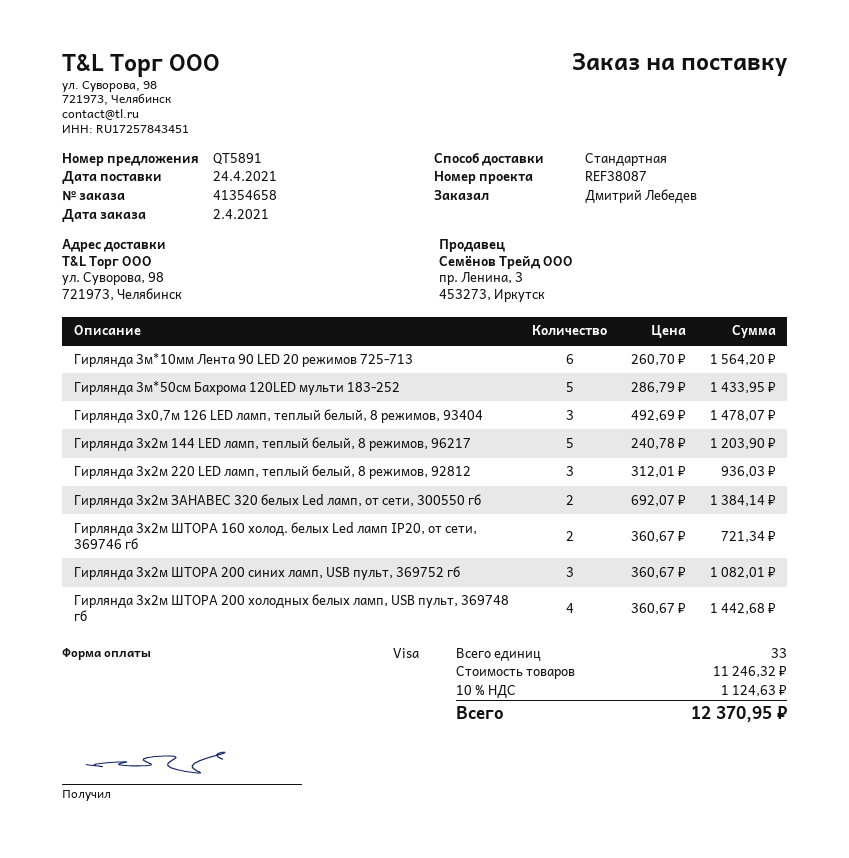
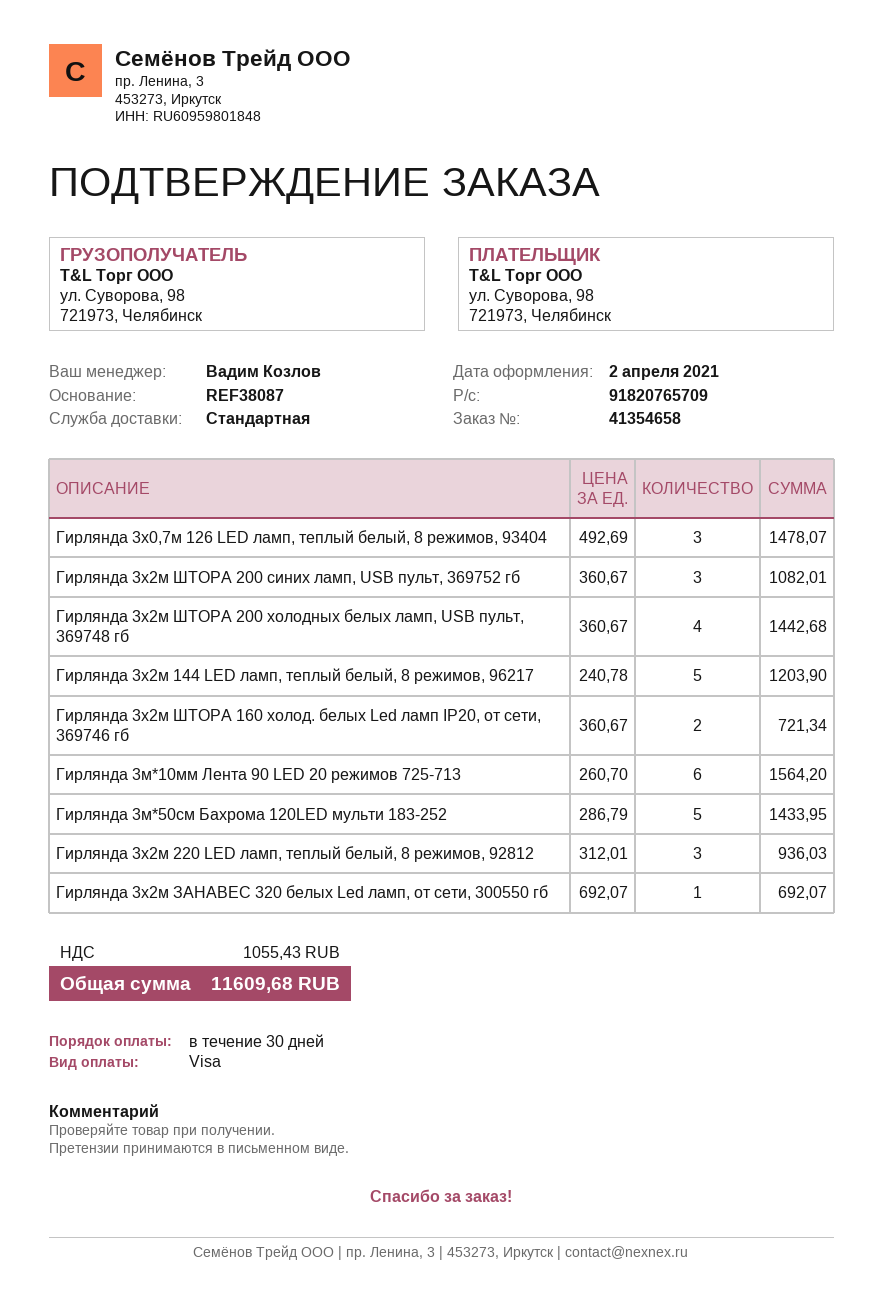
Гирлянда 3х2м ЗАНАВЕС 320 белых Led ламп, от сети, 300550 гб: 2 x 692.07 = 1384.14 -> 1 x 692.07 = 692.07
tax: 1124.63 -> 1055.43
total: 12370.95 -> 11609.68

